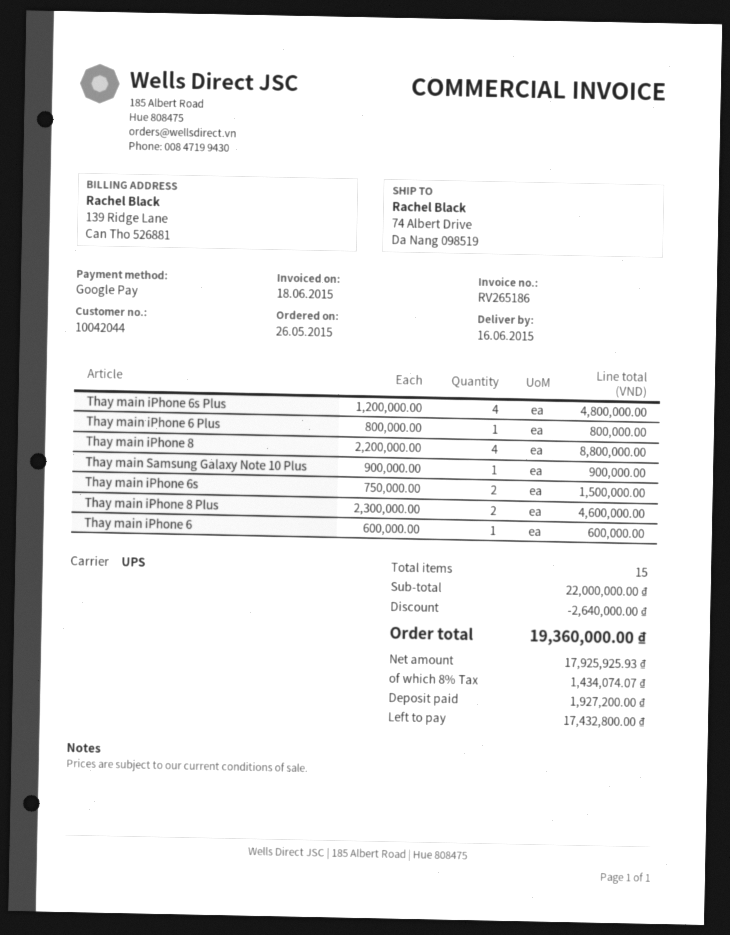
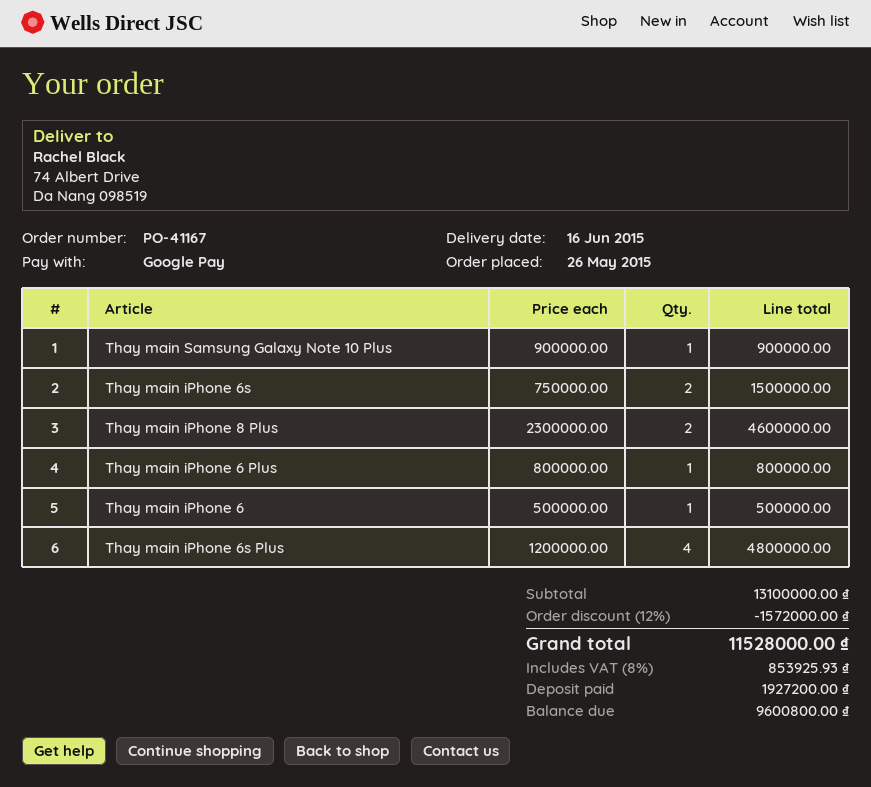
Thay main iPhone 8: 4 x 2200000.00 = 8800000.00 -> none
Thay main iPhone 6: 1 x 600000.00 = 600000.00 -> 1 x 500000.00 = 500000.00
subtotal: 22000000.00 -> 13100000.00
discount: 2640000.00 -> 1572000.00
tax: 8% = 1434074.07 -> 8% = 853925.93
total: 19360000.00 -> 11528000.00
balance: 17432800.00 -> 9600800.00

